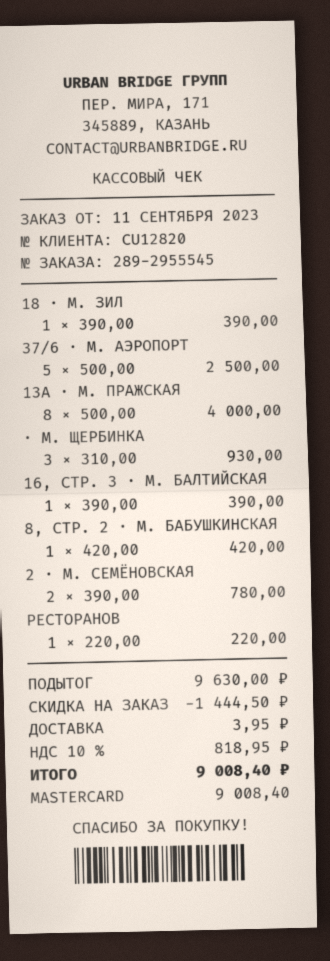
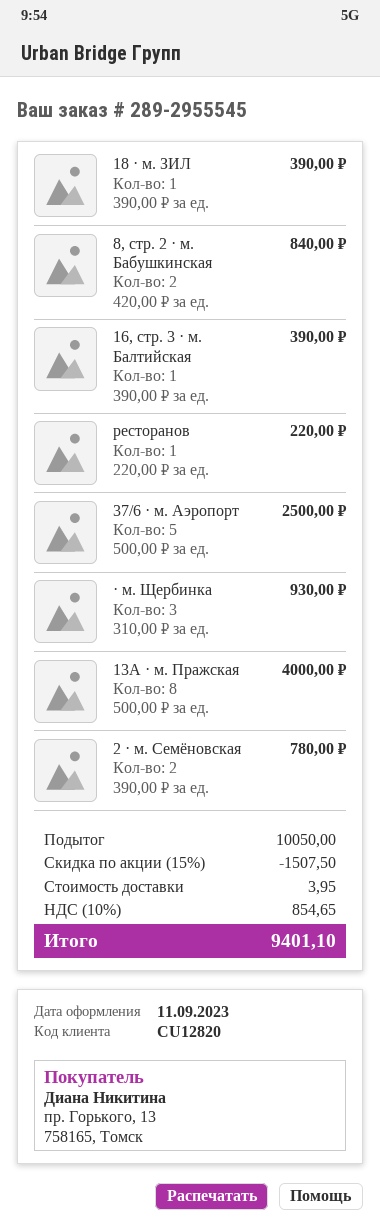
8, СТР. 2 · М. БАБУШКИНСКАЯ: 1 x 420.00 = 420.00 -> 2 x 420.00 = 840.00
subtotal: 9630.00 -> 10050.00
discount: 1444.50 -> 1507.50
tax: 10% = 818.95 -> 10% = 854.65
total: 9008.40 -> 9401.10

